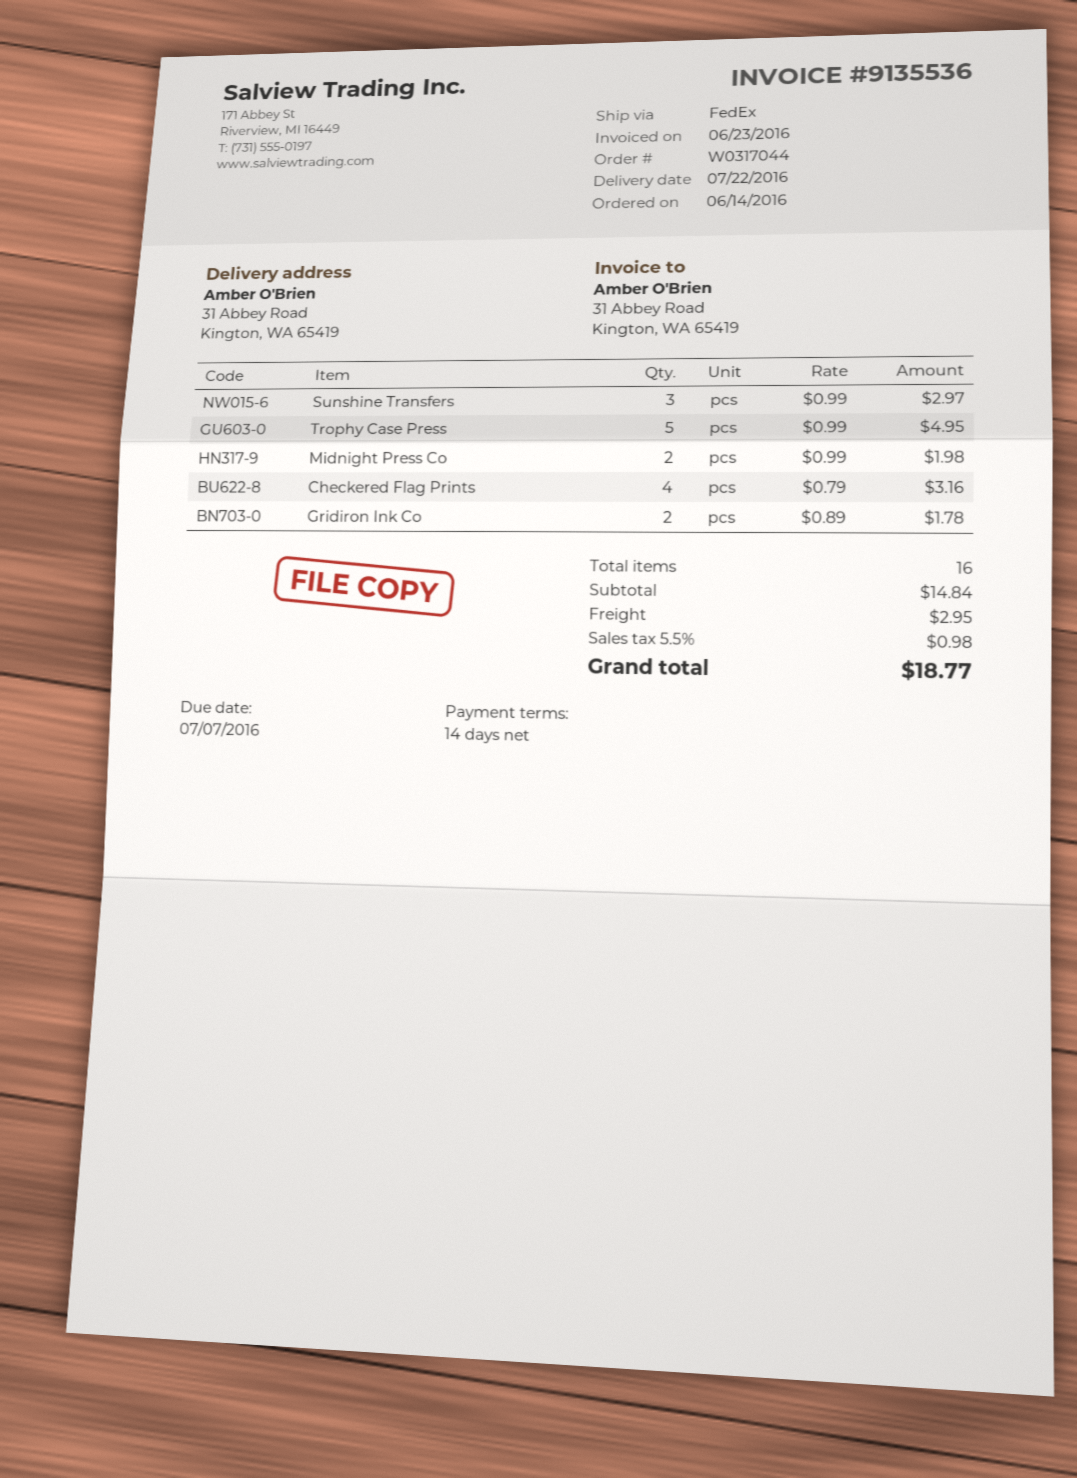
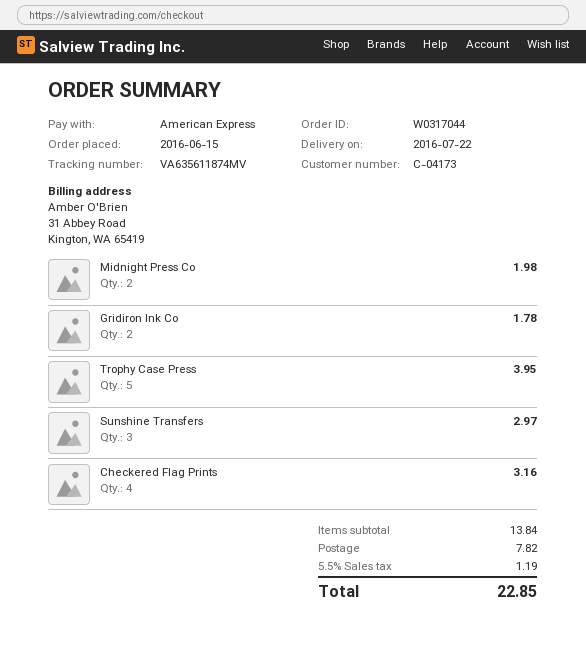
order date: 2016-06-14 -> 2016-06-15
Trophy Case Press: 5 for 4.95 -> 5 for 3.95
subtotal: 14.84 -> 13.84
shipping: 2.95 -> 7.82
tax: 5.5% = 0.98 -> 5.5% = 1.19
total: 18.77 -> 22.85

